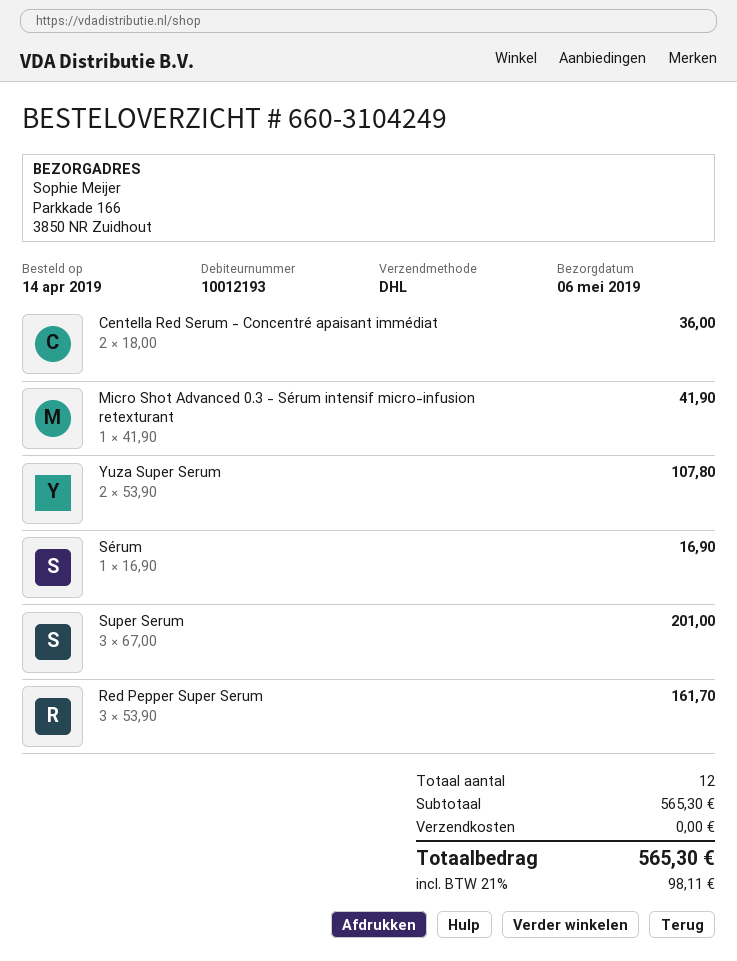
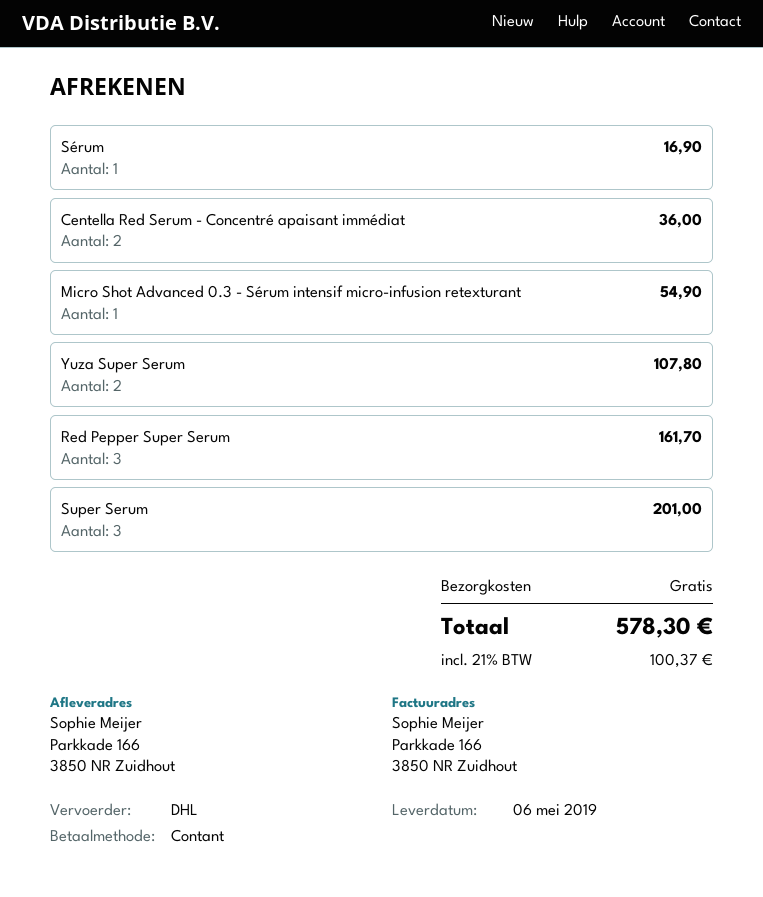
Micro Shot Advanced 0.3 - Sérum intensif micro-infusion retexturant: 1 for 41.90 -> 1 for 54.90
tax: 21% = 98.11 -> 21% = 100.37
total: 565.30 -> 578.30

